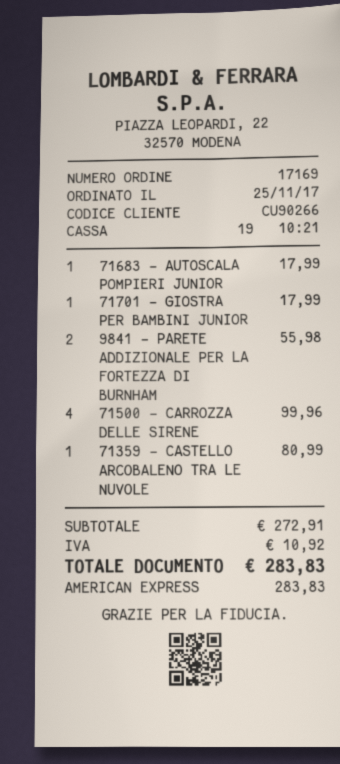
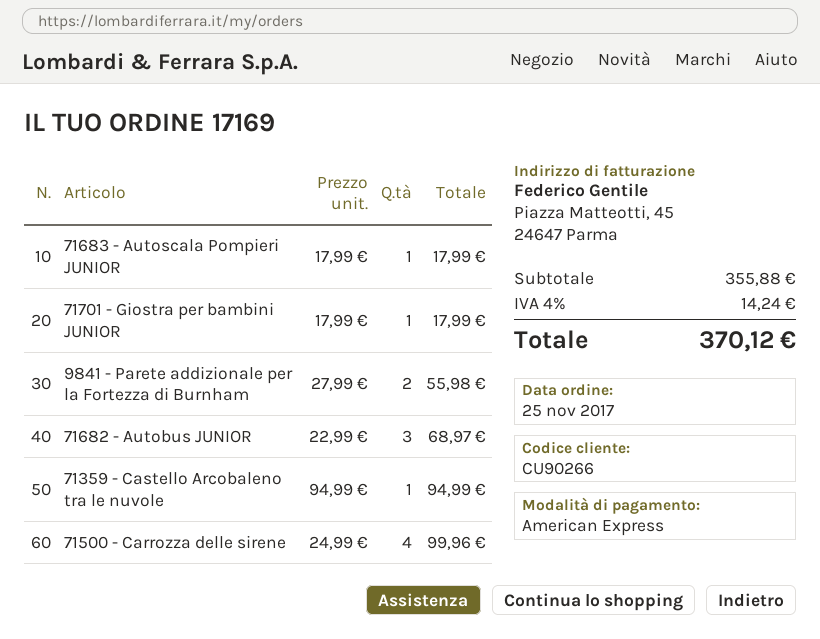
71359 - CASTELLO ARCOBALENO TRA LE NUVOLE: 1 for 80.99 -> 1 for 94.99
71682 - Autobus JUNIOR: none -> 3 for 68.97
subtotal: 272.91 -> 355.88
tax: 10.92 -> 14.24
total: 283.83 -> 370.12

